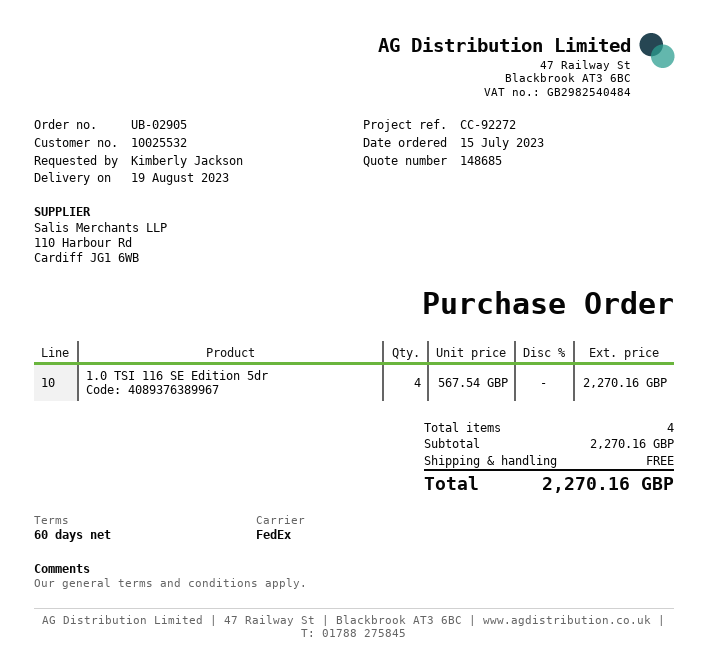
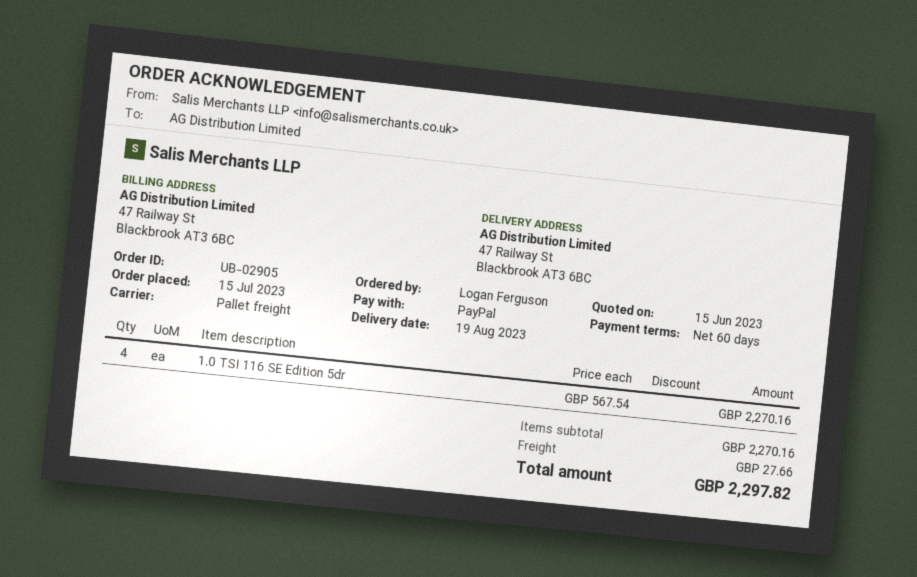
ordered by: Kimberly Jackson -> Logan Ferguson
shipping method: FedEx -> pallet freight
shipping: 0.00 -> 27.66
total: 2270.16 -> 2297.82

